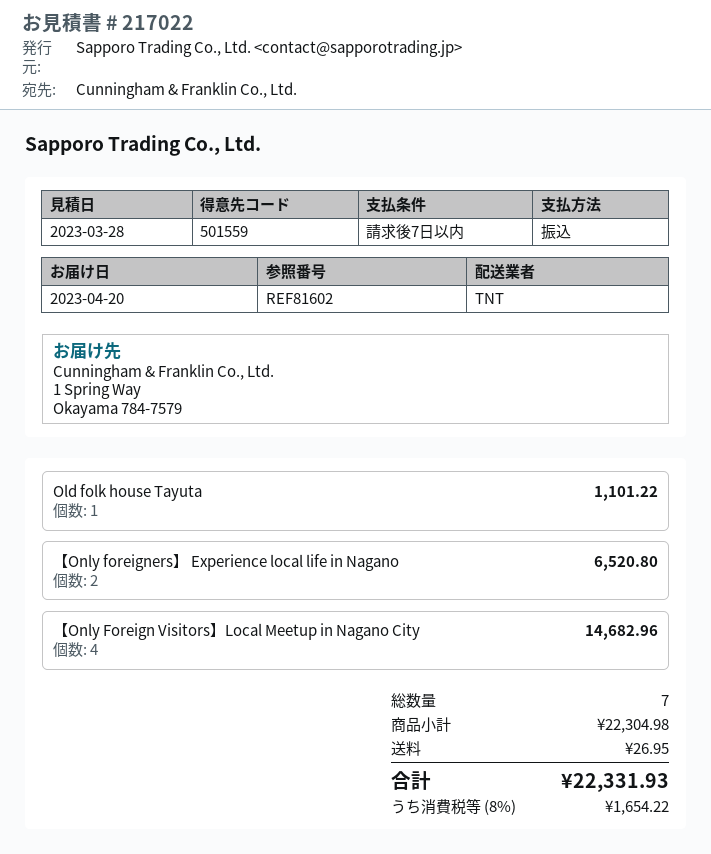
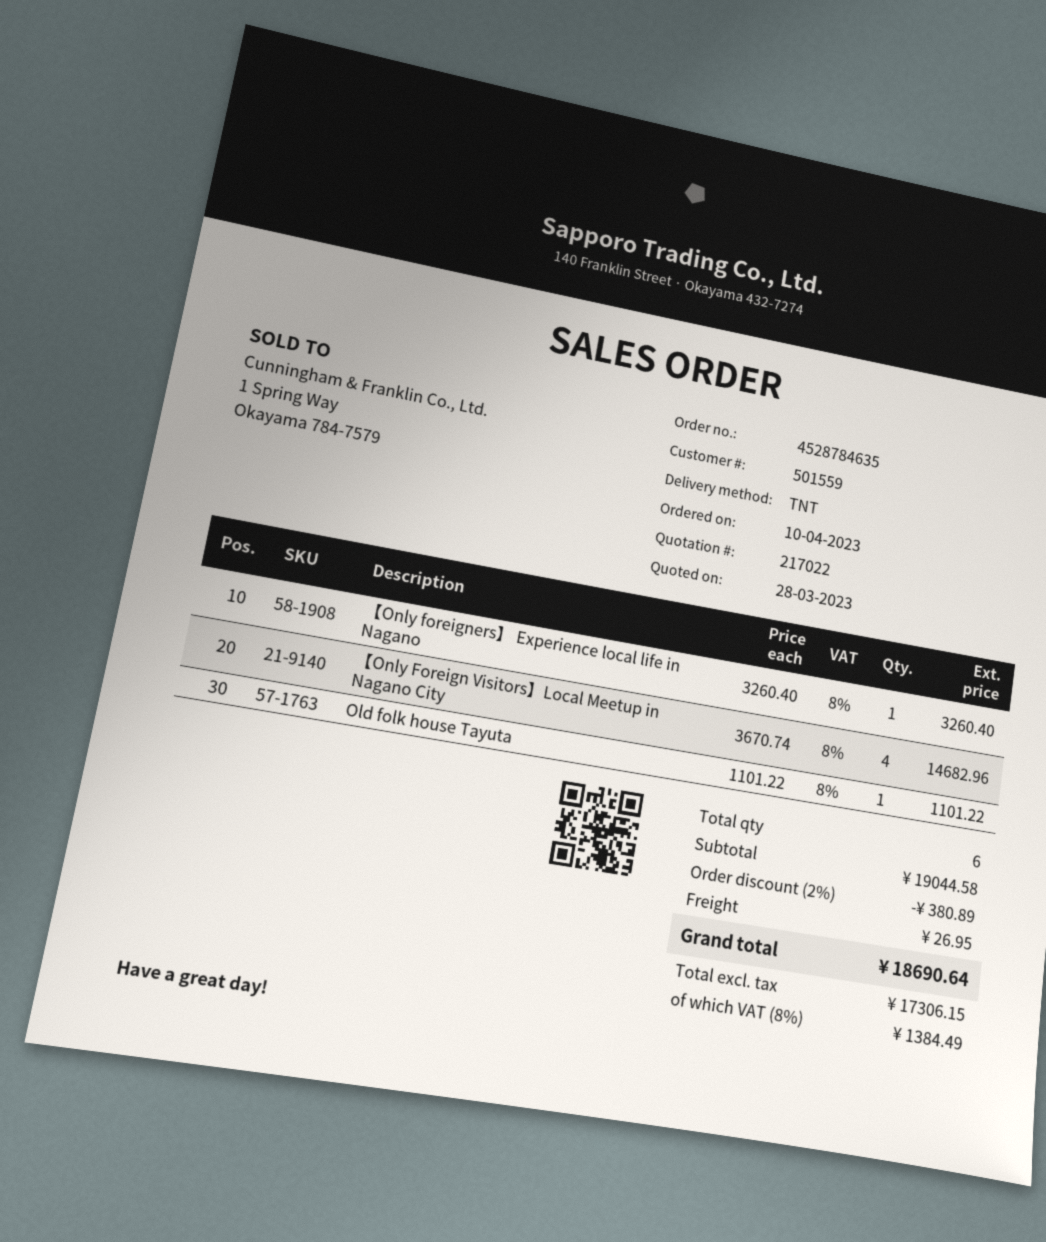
【Only foreigners】 Experience local life in Nagano: 2 for 6520.80 -> 1 for 3260.40
total quantity: 7 -> 6
subtotal: 22304.98 -> 19044.58
discount: none -> 2% = 380.89
tax: 8% = 1654.22 -> 8% = 1384.49
total: 22331.93 -> 18690.64

